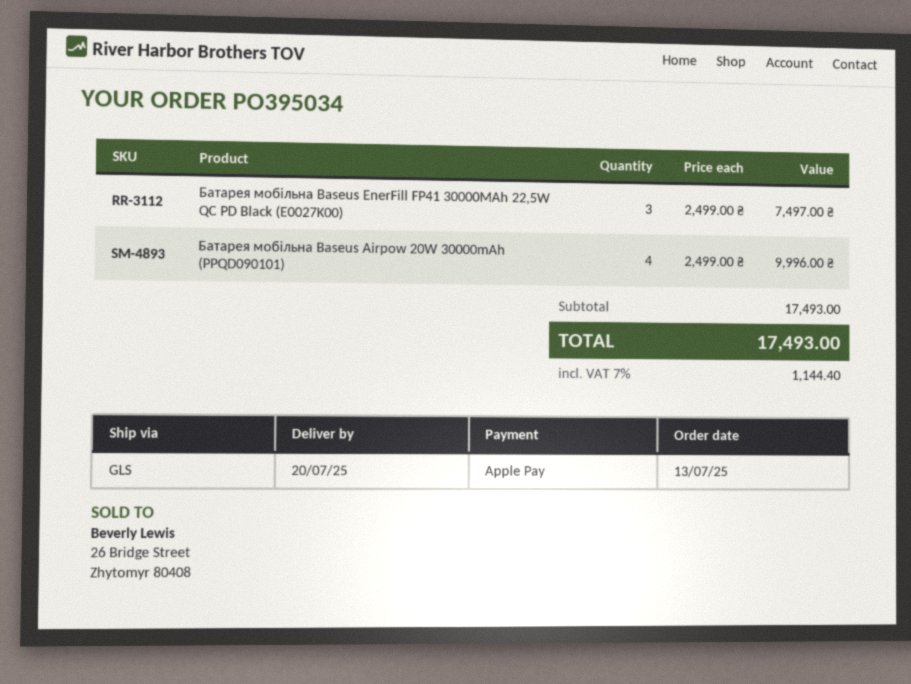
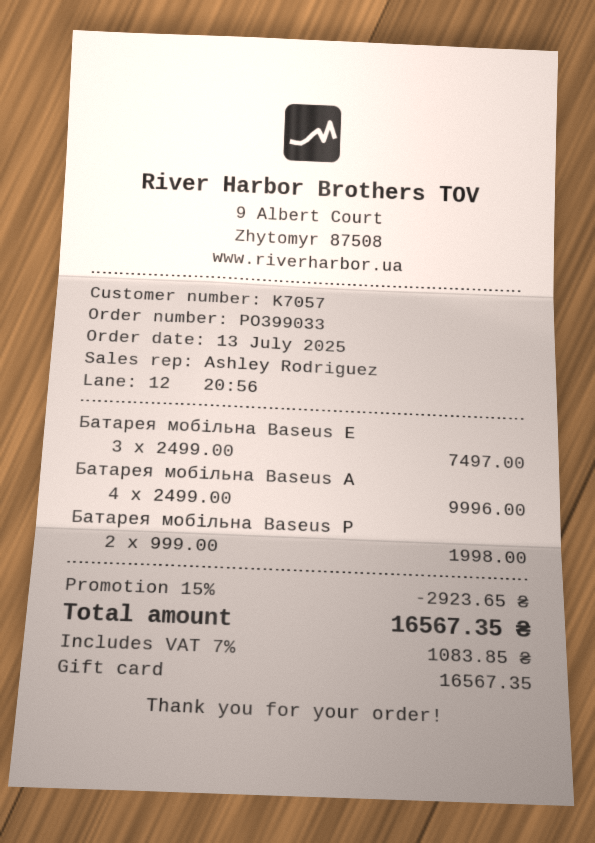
order number: PO395034 -> PO399033
payment method: Apple Pay -> gift card
Батарея мобільна Baseus P: none -> 2 x 999.00 = 1998.00
discount: none -> 15% = 2923.65
tax: 7% = 1144.40 -> 7% = 1083.85
total: 17493.00 -> 16567.35

